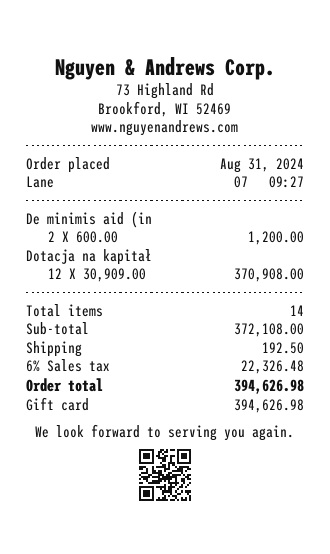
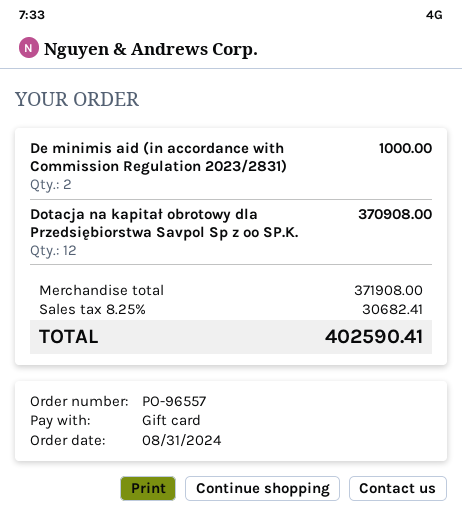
De minimis aid (in: 2 for 1200.00 -> 2 for 1000.00
subtotal: 372108.00 -> 371908.00
shipping: 192.50 -> none
tax: 6% = 22326.48 -> 8.25% = 30682.41
total: 394626.98 -> 402590.41

